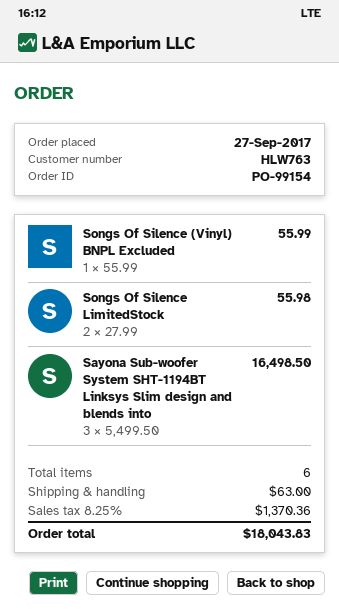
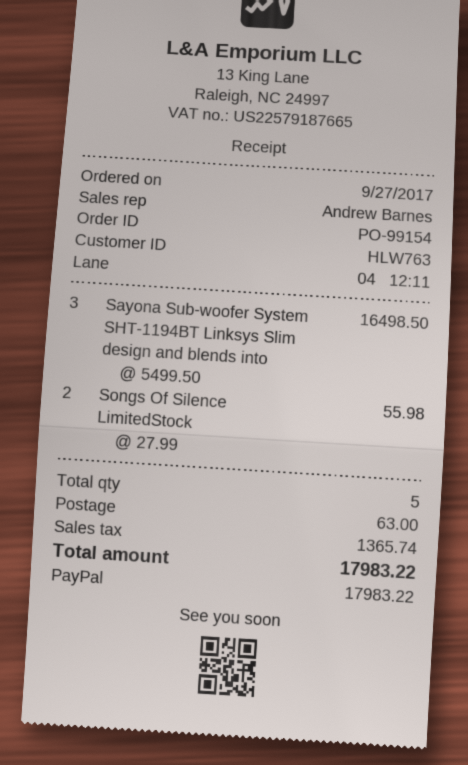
Songs Of Silence (Vinyl) BNPL Excluded: 1 x 55.99 = 55.99 -> none
total quantity: 6 -> 5
tax: 1370.36 -> 1365.74
total: 18043.83 -> 17983.22

